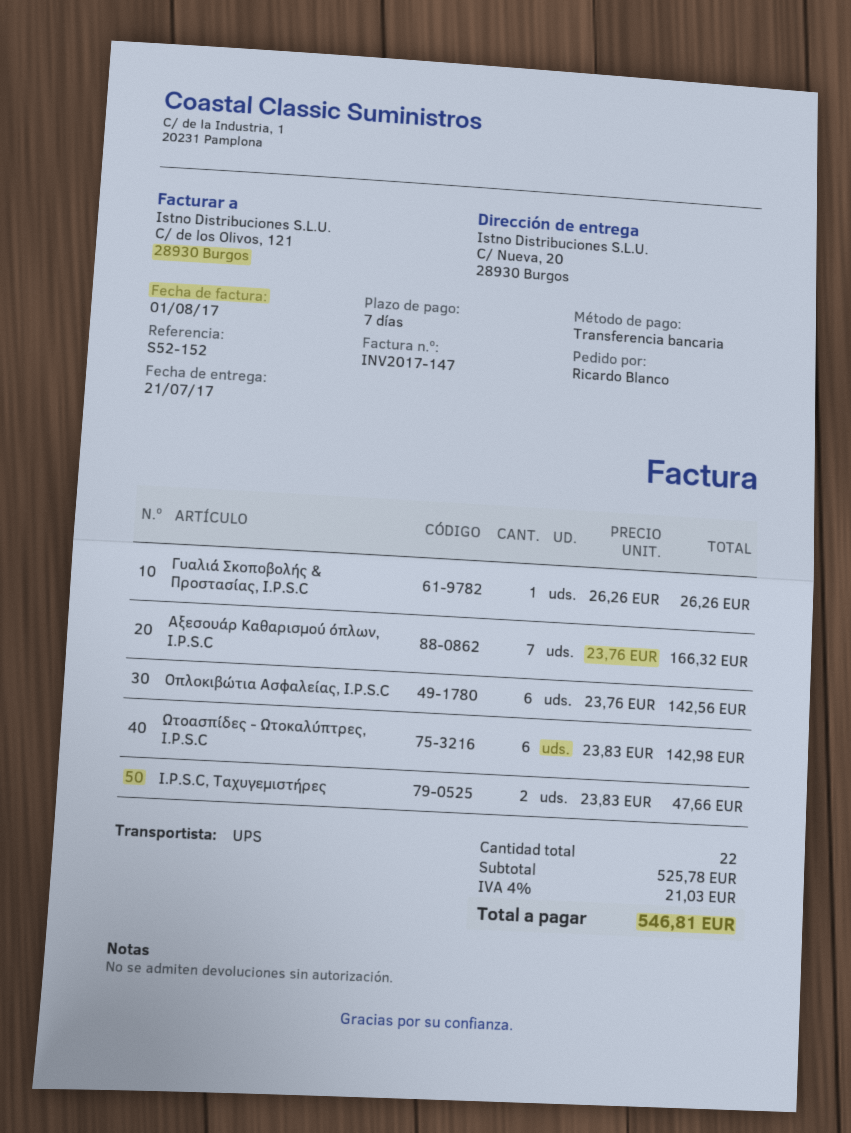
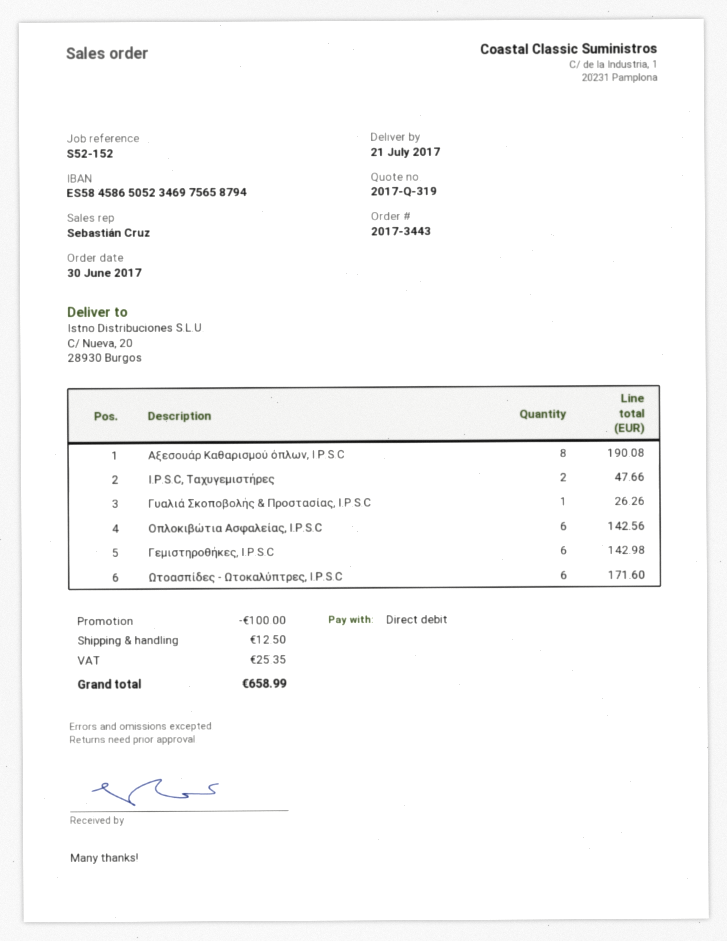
payment method: bank transfer -> direct debit
Αξεσουάρ Καθαρισμού όπλων, I.P.S.C: 7 for 166.32 -> 8 for 190.08
Ωτοασπίδες - Ωτοκαλύπτρες, I.P.S.C: 6 for 142.98 -> 6 for 171.60
Γεμιστηροθήκες, I.P.S.C: none -> 6 for 142.98
discount: none -> 100.00
shipping: none -> 12.50
tax: 21.03 -> 25.35
total: 546.81 -> 658.99

